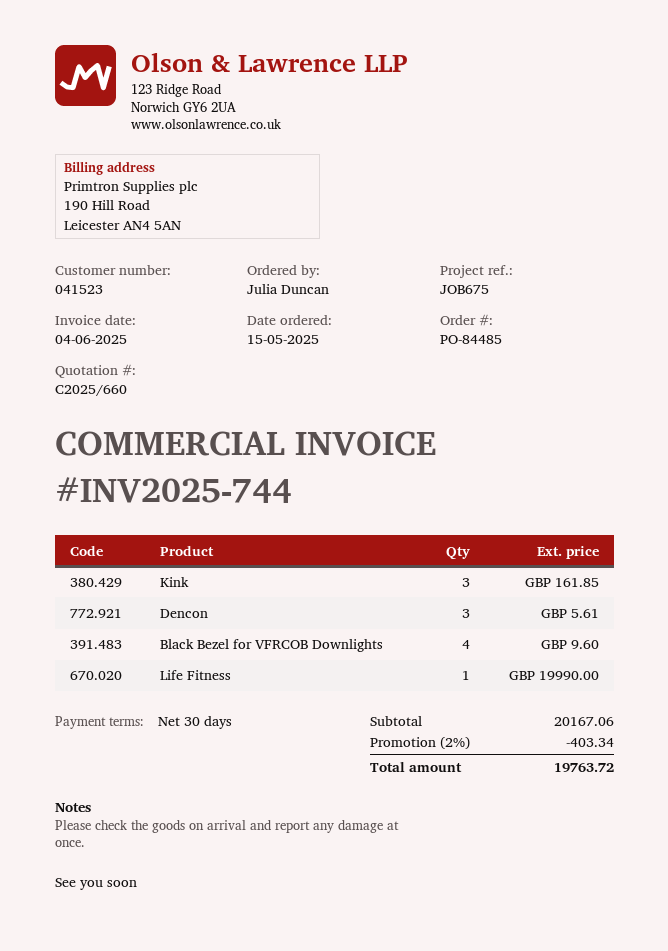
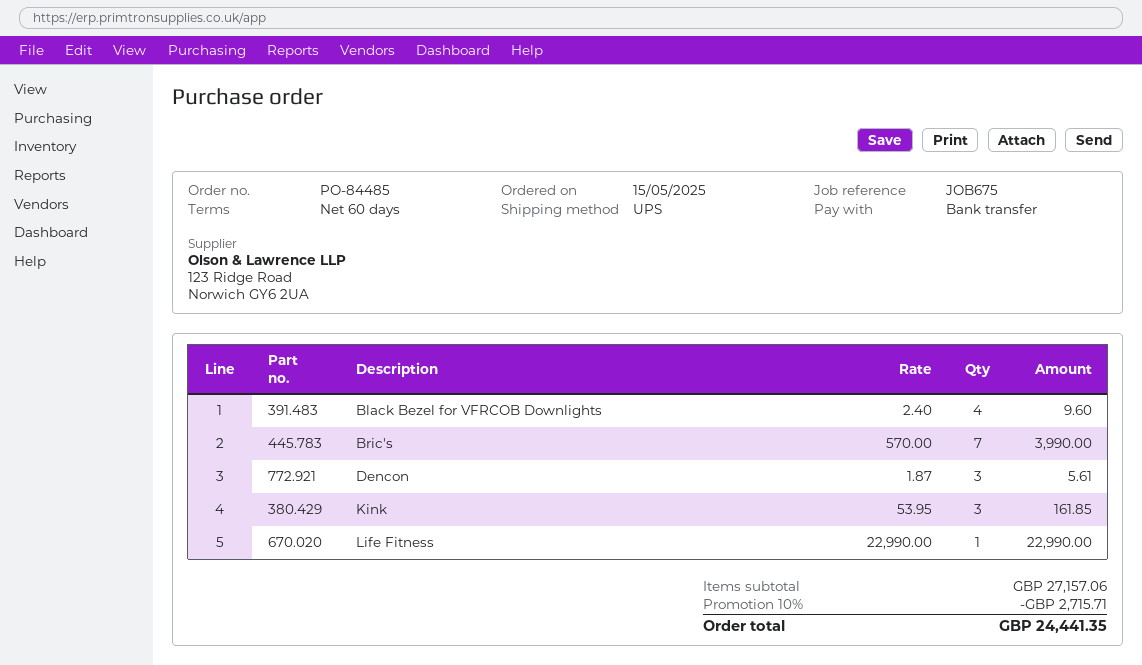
payment terms: 30 days -> 60 days
Life Fitness: 1 for 19990.00 -> 1 for 22990.00
Bric's: none -> 7 for 3990.00
subtotal: 20167.06 -> 27157.06
discount: 2% = 403.34 -> 10% = 2715.71
total: 19763.72 -> 24441.35

